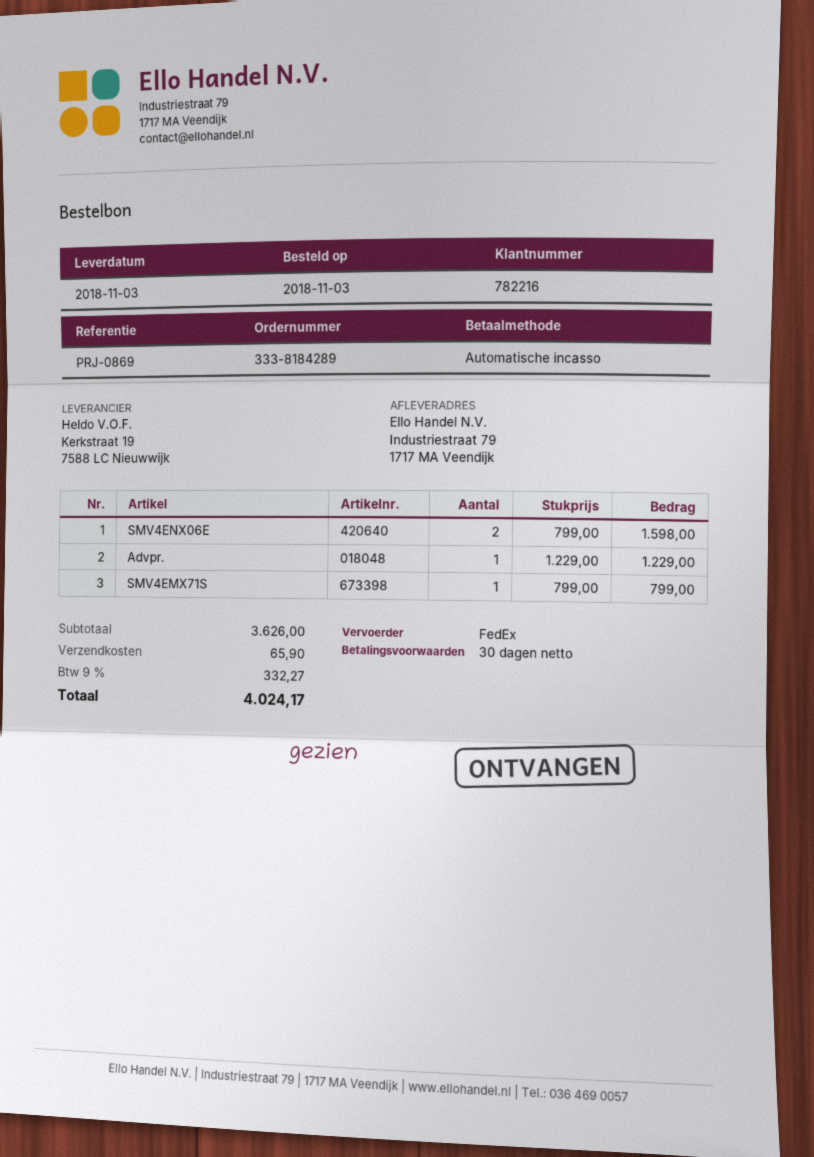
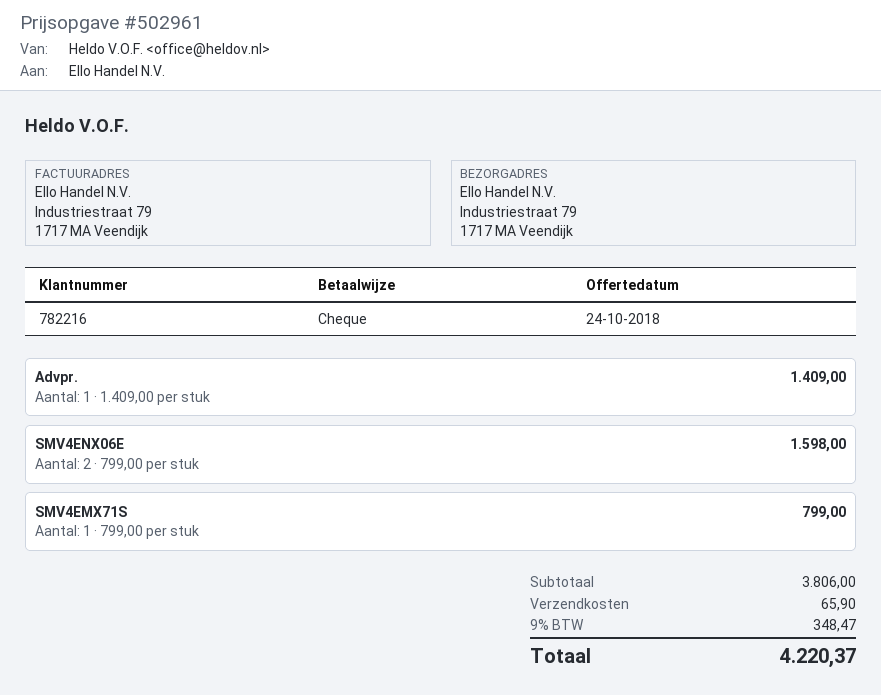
payment method: direct debit -> cheque
Advpr.: 1 x 1229.00 = 1229.00 -> 1 x 1409.00 = 1409.00
subtotal: 3626.00 -> 3806.00
tax: 9% = 332.27 -> 9% = 348.47
total: 4024.17 -> 4220.37

